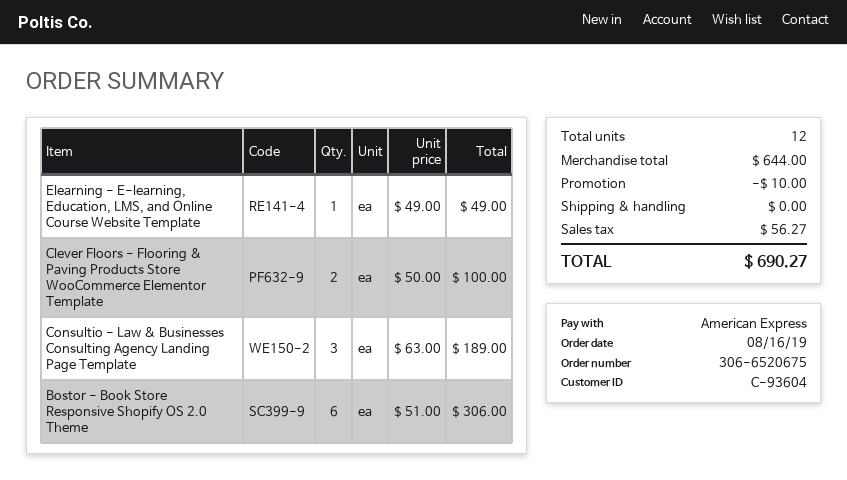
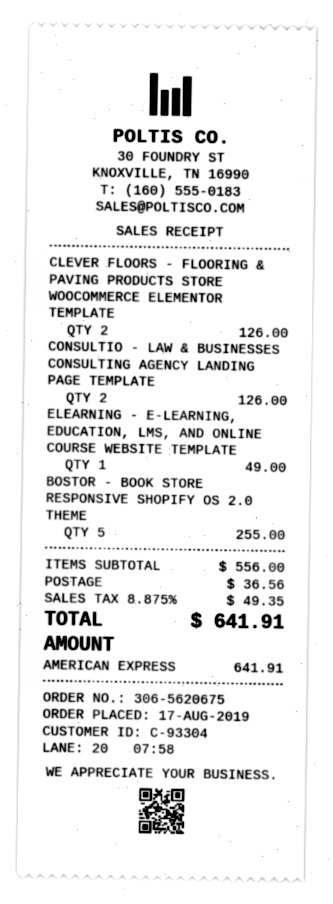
order number: 306-6520675 -> 306-5620675
order date: 2019-08-16 -> 2019-08-17
customer number: C-93604 -> C-93304
Clever Floors - Flooring & Paving Products Store WooCommerce Elementor Template: 2 for 100.00 -> 2 for 126.00
Consultio - Law & Businesses Consulting Agency Landing Page Template: 3 for 189.00 -> 2 for 126.00
Bostor - Book Store Responsive Shopify OS 2.0 Theme: 6 for 306.00 -> 5 for 255.00
subtotal: 644.00 -> 556.00
discount: 10.00 -> none
shipping: 0.00 -> 36.56
tax: 56.27 -> 49.35
total: 690.27 -> 641.91

